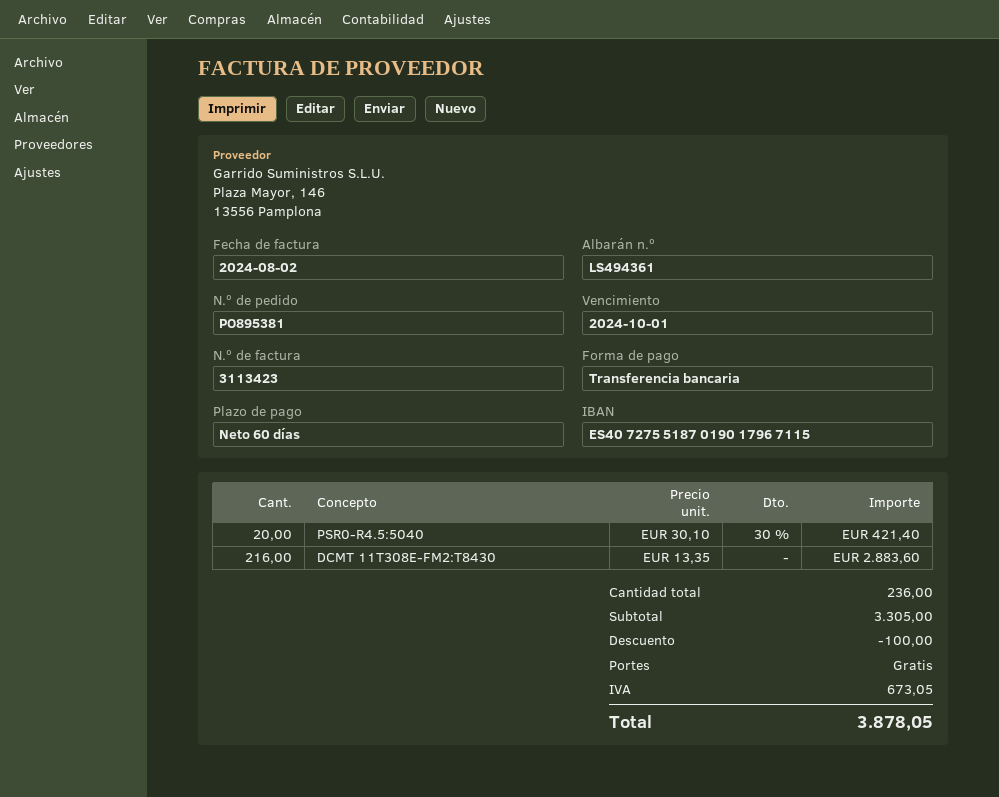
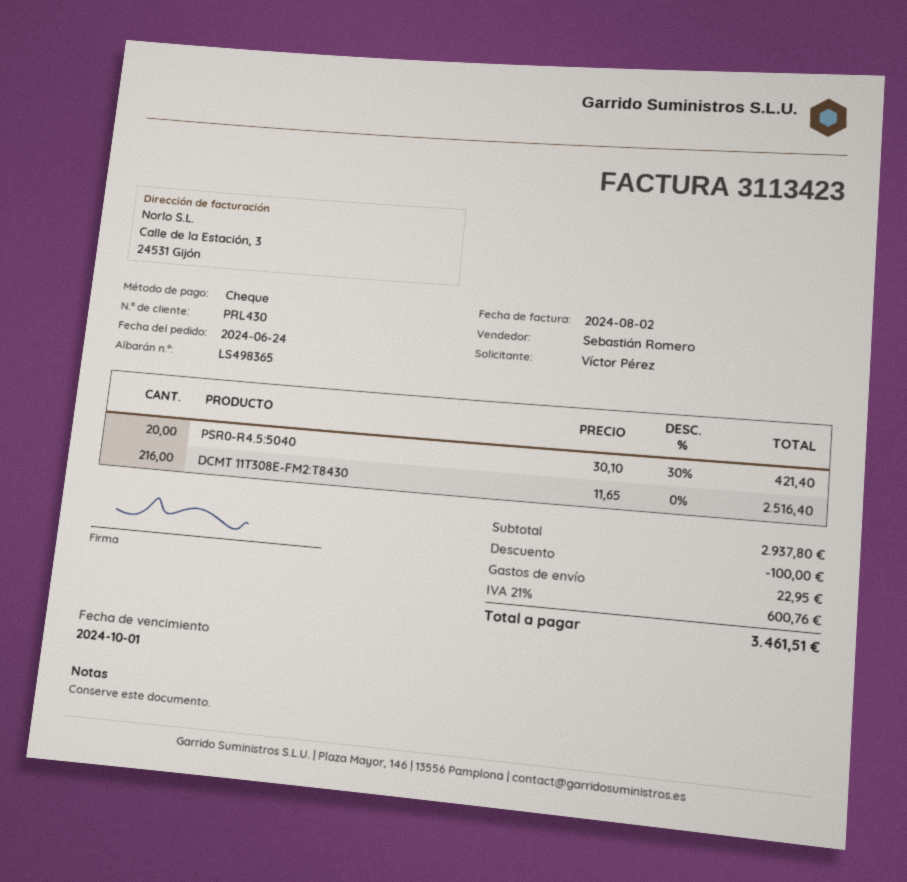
delivery note number: LS494361 -> LS498365
payment method: bank transfer -> cheque
DCMT 11T308E-FM2:T8430: 216 x 13.35 = 2883.60 -> 216 x 11.65 = 2516.40
subtotal: 3305.00 -> 2937.80
shipping: 0.00 -> 22.95
tax: 673.05 -> 600.76
total: 3878.05 -> 3461.51

